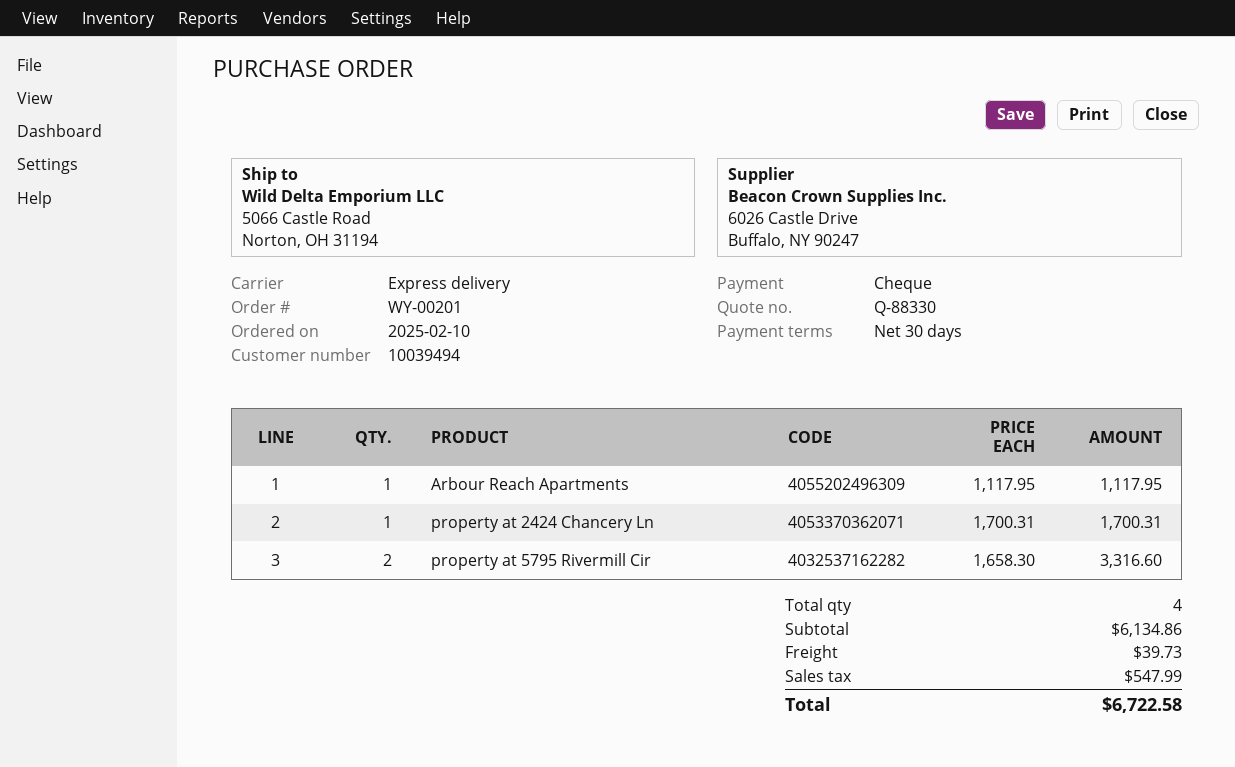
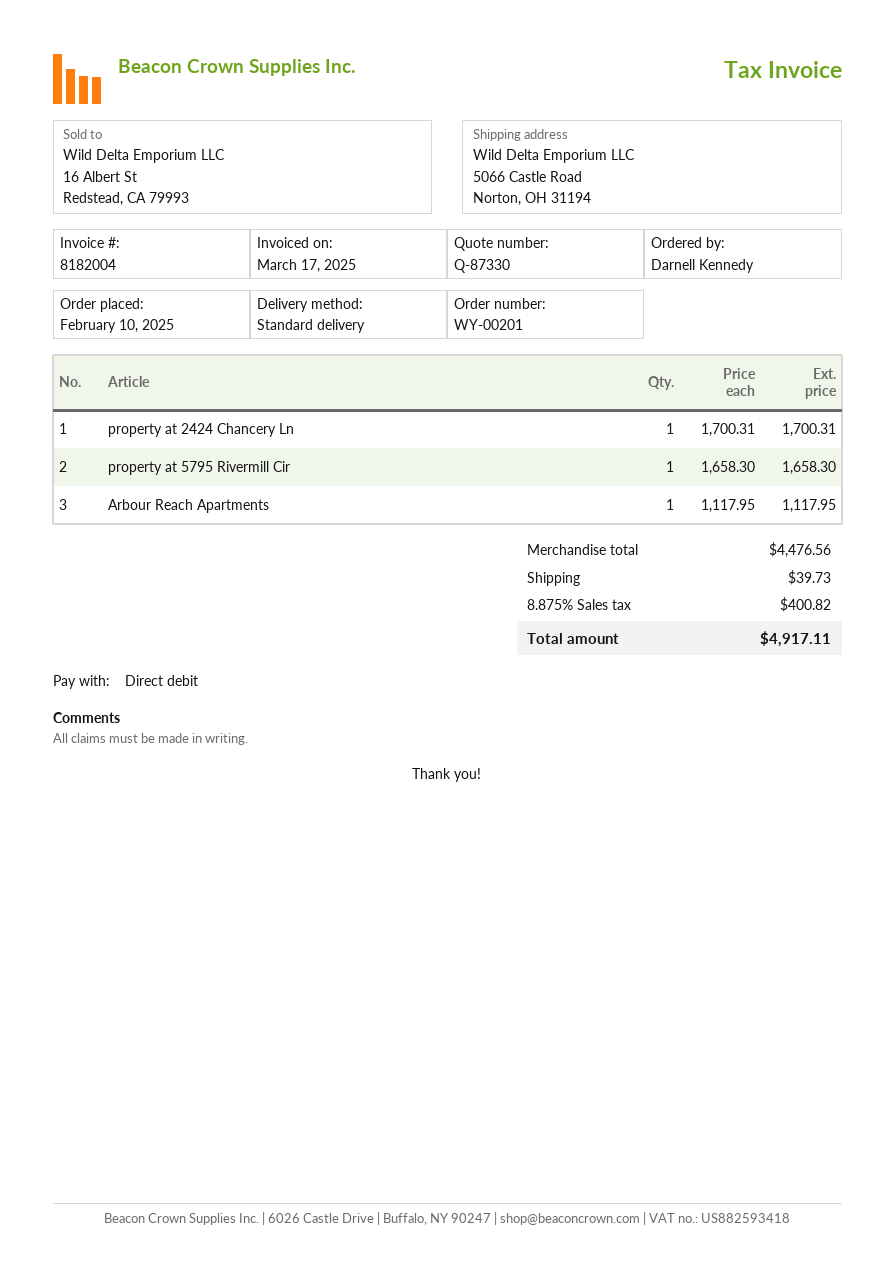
quote number: Q-88330 -> Q-87330
payment method: cheque -> direct debit
shipping method: express -> standard
property at 5795 Rivermill Cir: 2 x 1658.30 = 3316.60 -> 1 x 1658.30 = 1658.30
subtotal: 6134.86 -> 4476.56
tax: 547.99 -> 400.82
total: 6722.58 -> 4917.11

